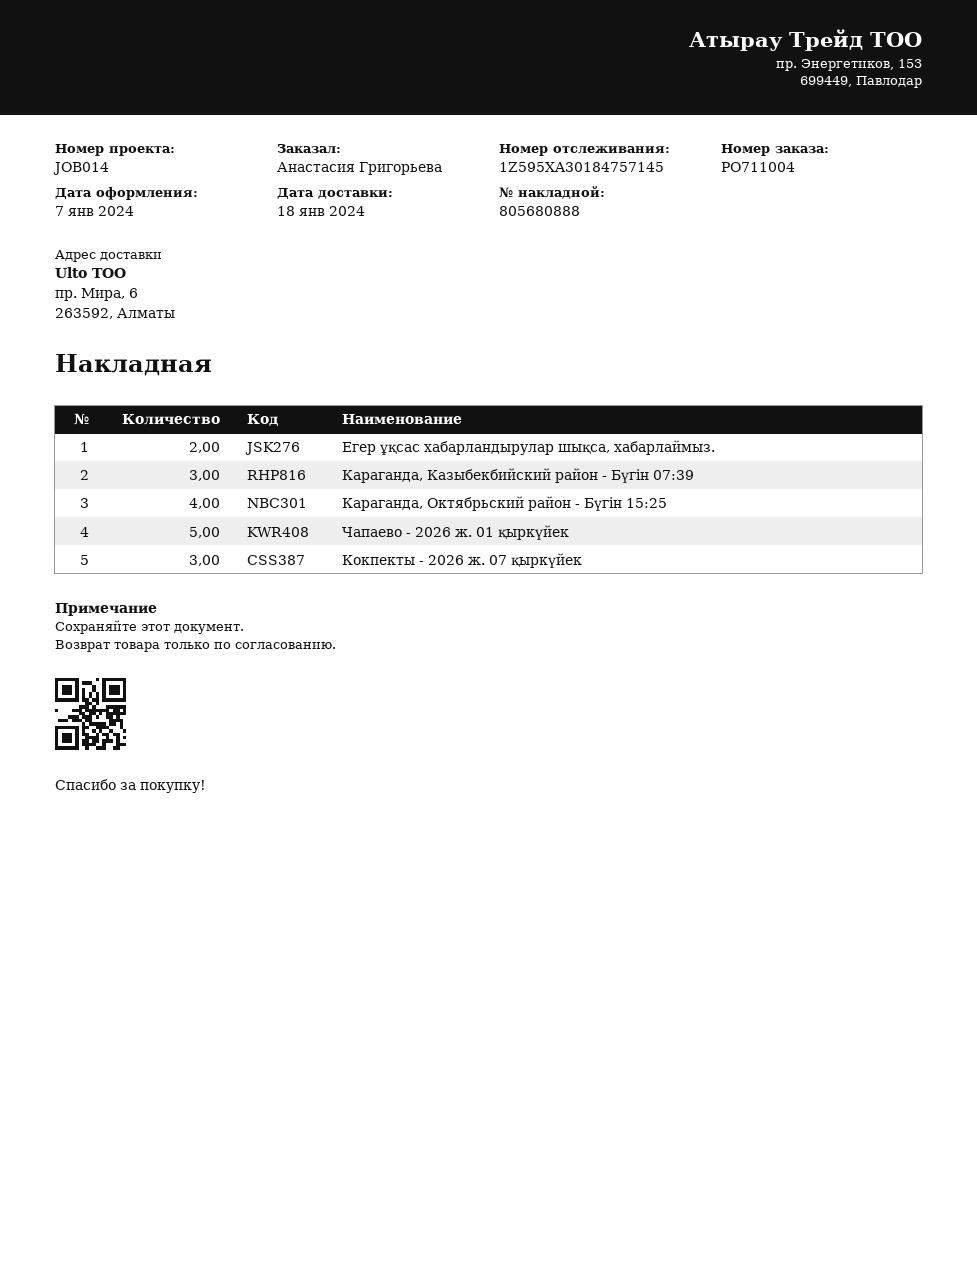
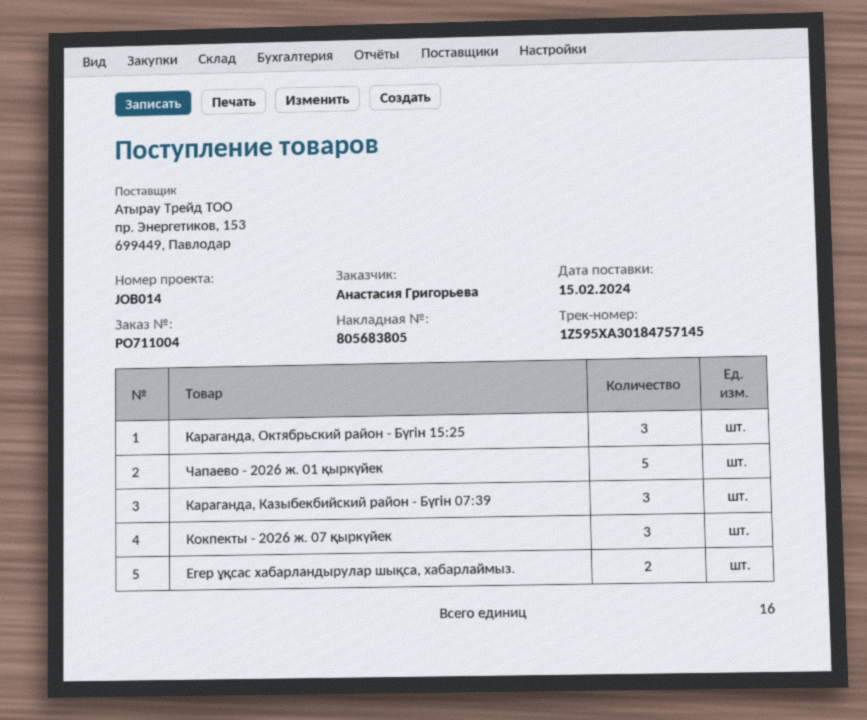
delivery note number: 805680888 -> 805683805
delivery date: 2024-01-18 -> 2024-02-15
Караганда, Октябрьский район - Бүгін 15:25: 4 -> 3

